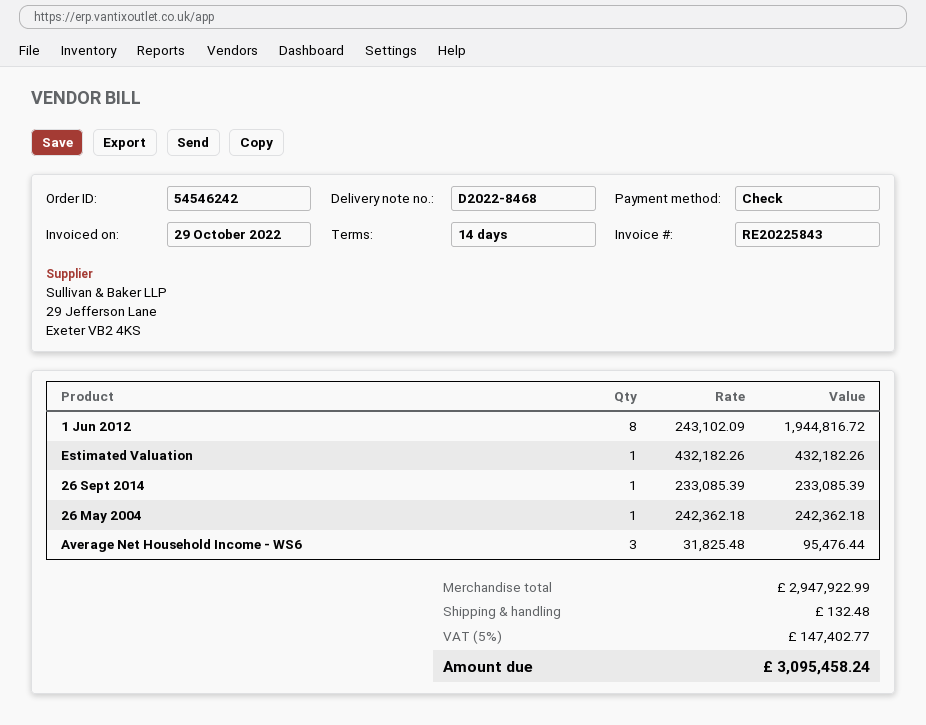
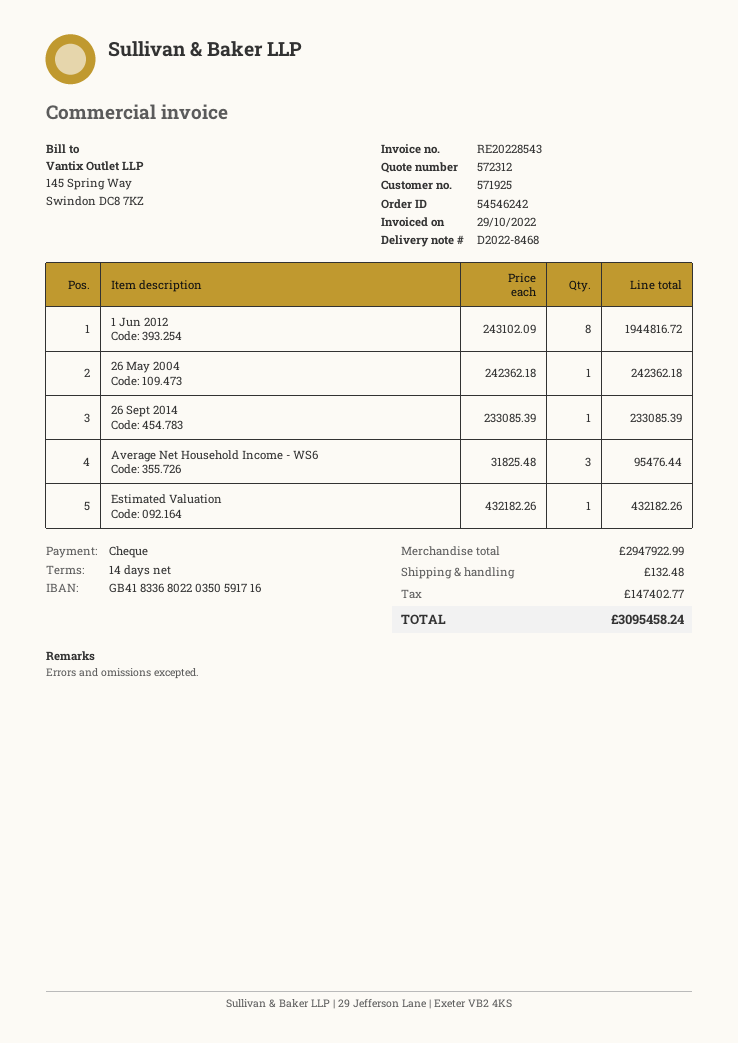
invoice number: RE20225843 -> RE20228543

